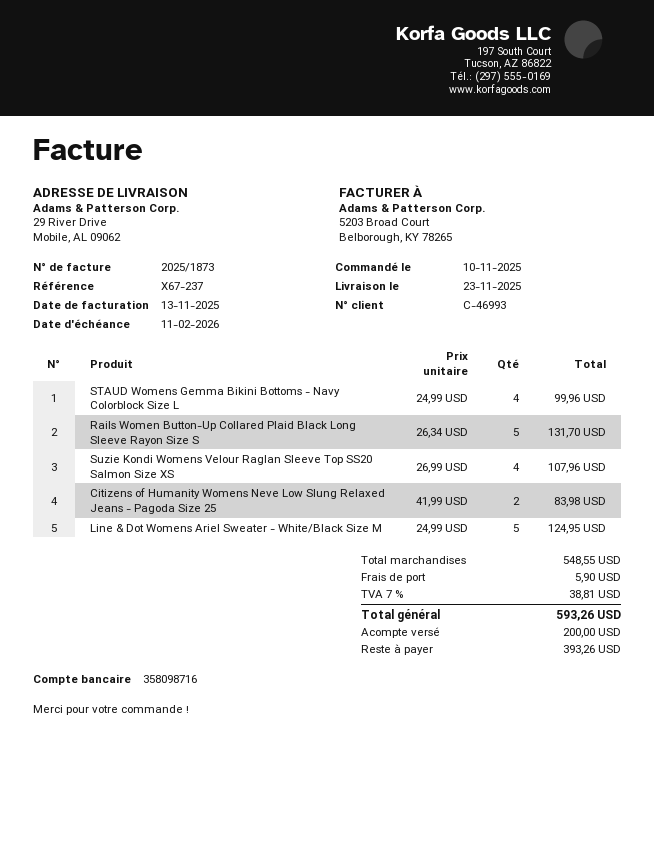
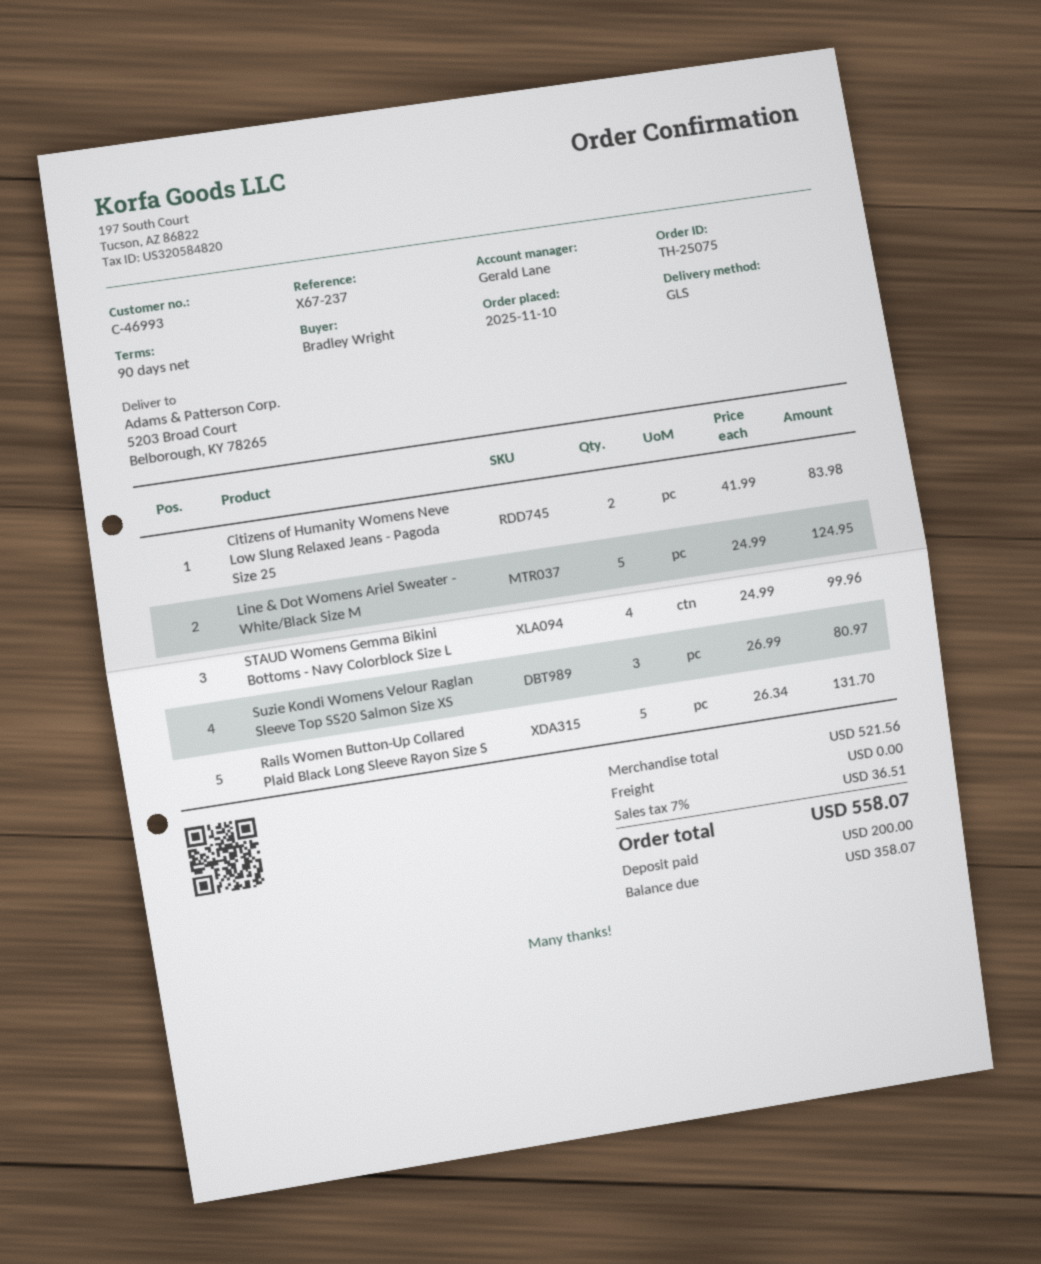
ship to: 29 River Drive, Mobile, AL 09062 -> 5203 Broad Court, Belborough, KY 78265
Suzie Kondi Womens Velour Raglan Sleeve Top SS20 Salmon Size XS: 4 x 26.99 = 107.96 -> 3 x 26.99 = 80.97
subtotal: 548.55 -> 521.56
shipping: 5.90 -> 0.00
tax: 7% = 38.81 -> 7% = 36.51
total: 593.26 -> 558.07
balance: 393.26 -> 358.07

